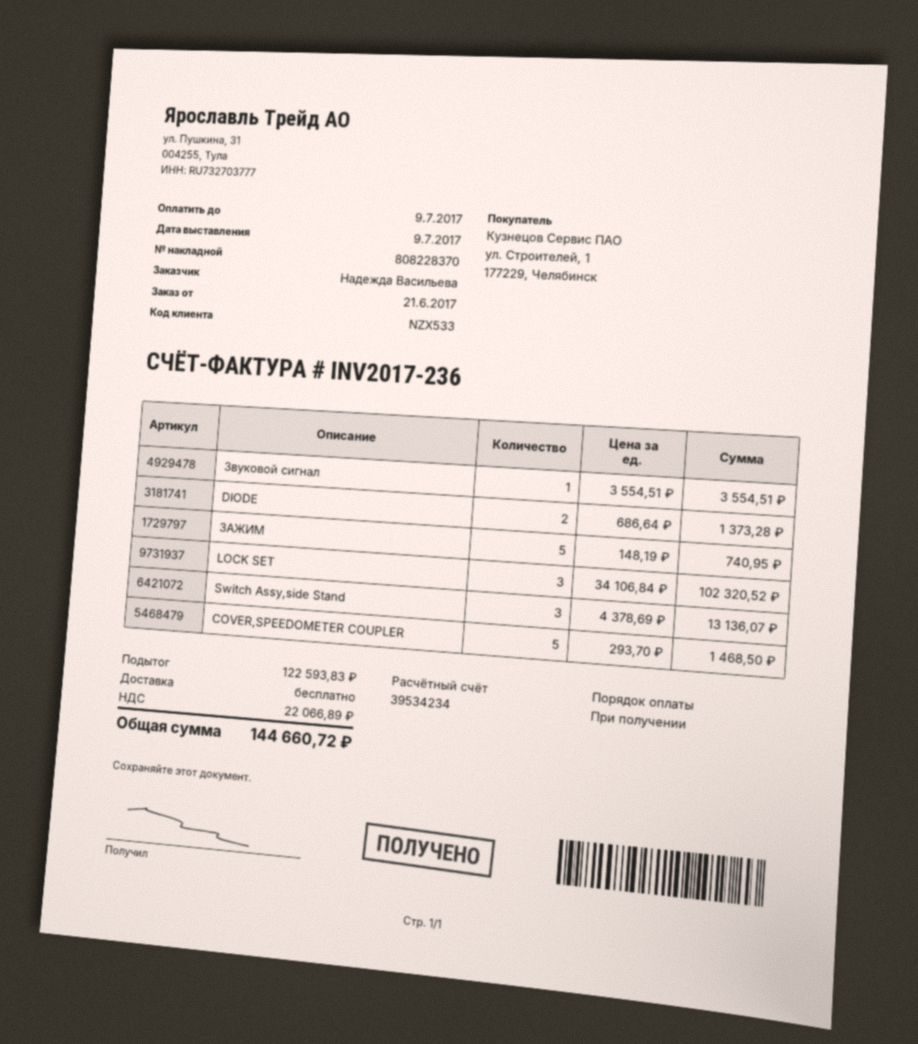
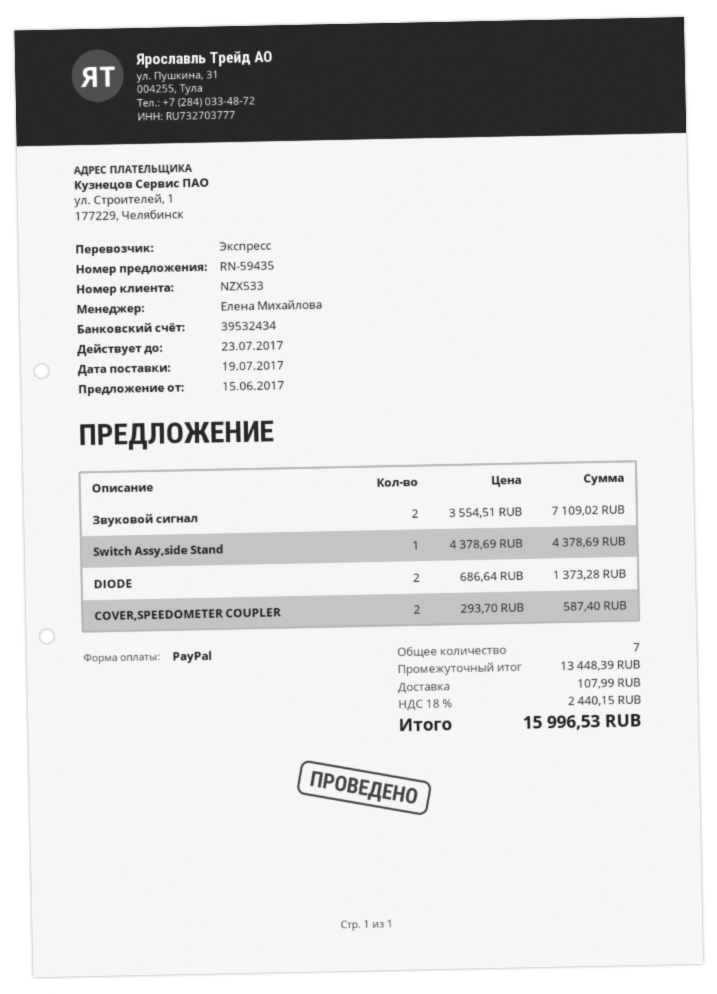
bank account: 39534234 -> 39532434
Звуковой сигнал: 1 x 3554.51 = 3554.51 -> 2 x 3554.51 = 7109.02
ЗАЖИМ: 5 x 148.19 = 740.95 -> none
LOCK SET: 3 x 34106.84 = 102320.52 -> none
Switch Assy,side Stand: 3 x 4378.69 = 13136.07 -> 1 x 4378.69 = 4378.69
COVER,SPEEDOMETER COUPLER: 5 x 293.70 = 1468.50 -> 2 x 293.70 = 587.40
subtotal: 122593.83 -> 13448.39
shipping: 0.00 -> 107.99
tax: 22066.89 -> 2440.15
total: 144660.72 -> 15996.53

